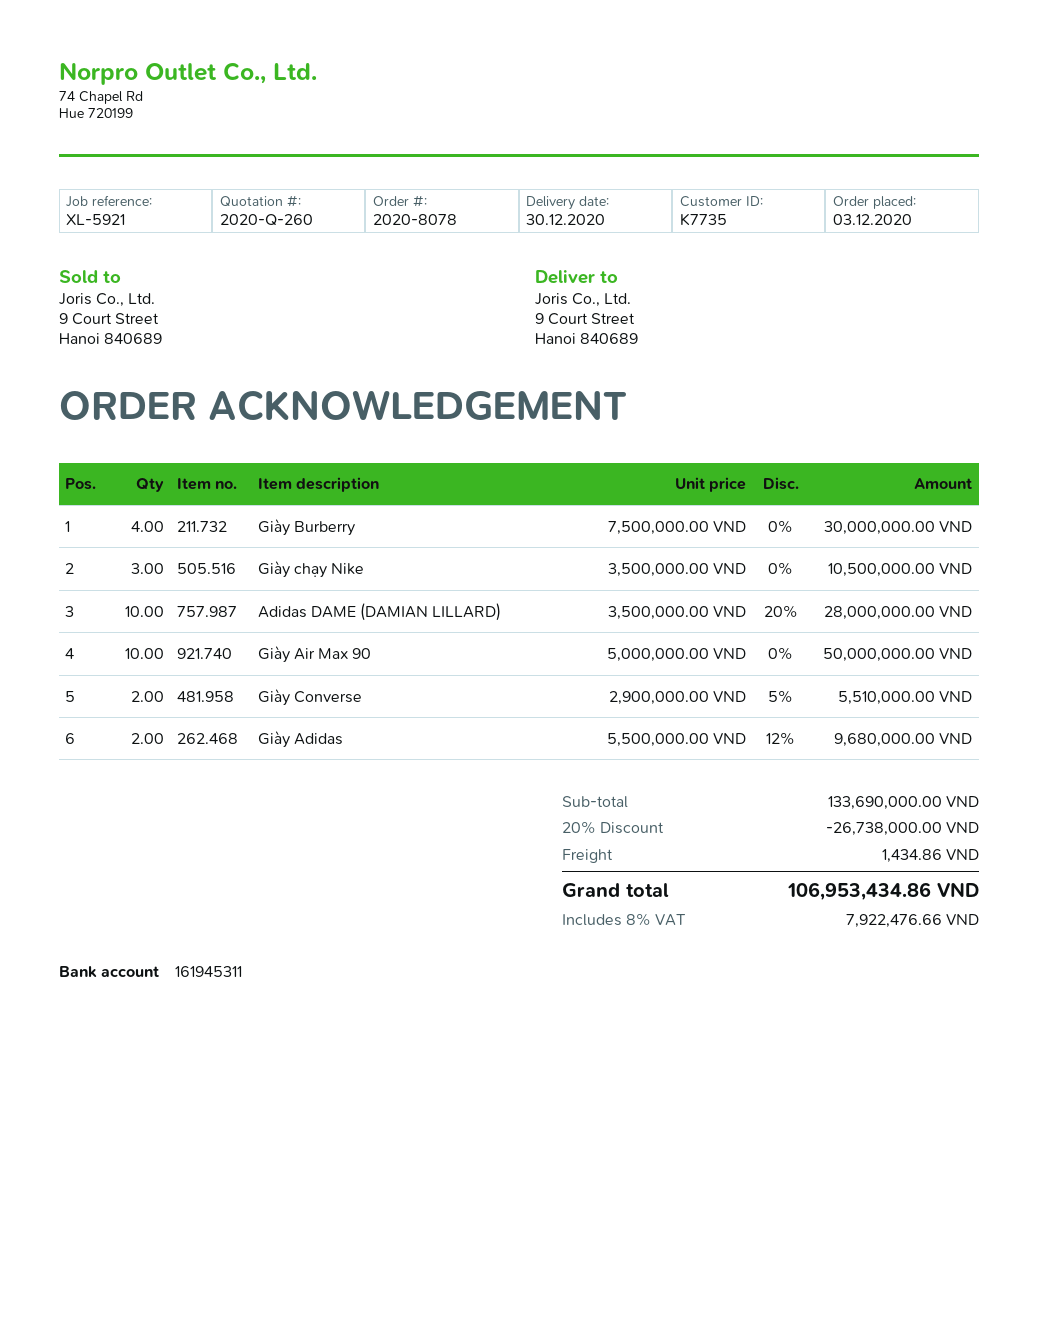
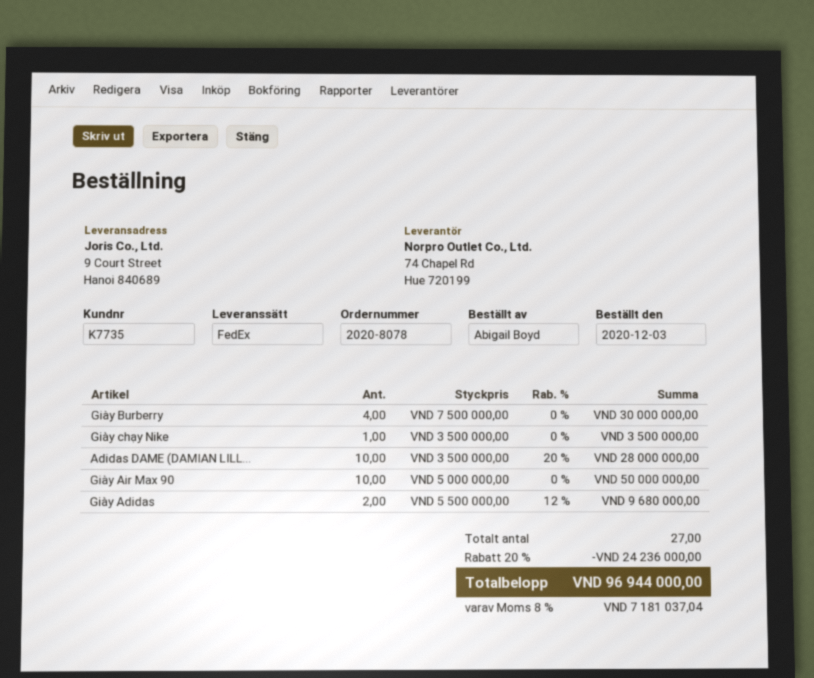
Giày chạy Nike: 3 x 3500000.00 = 10500000.00 -> 1 x 3500000.00 = 3500000.00
Giày Converse: 2 x 2900000.00 - 5% = 5510000.00 -> none
discount: 20% = 26738000.00 -> 20% = 24236000.00
shipping: 1434.86 -> none
tax: 8% = 7922476.66 -> 8% = 7181037.04
total: 106953434.86 -> 96944000.00

